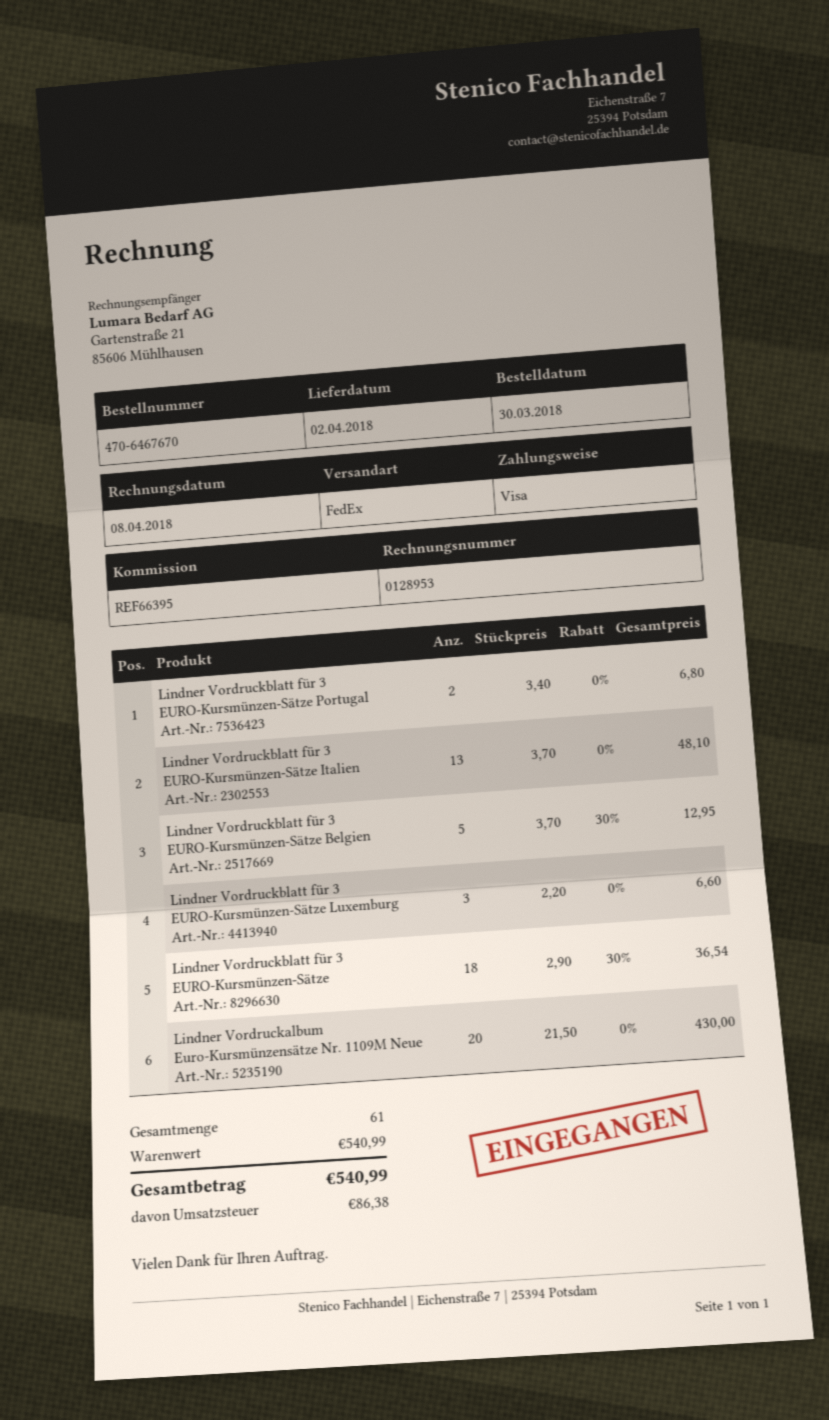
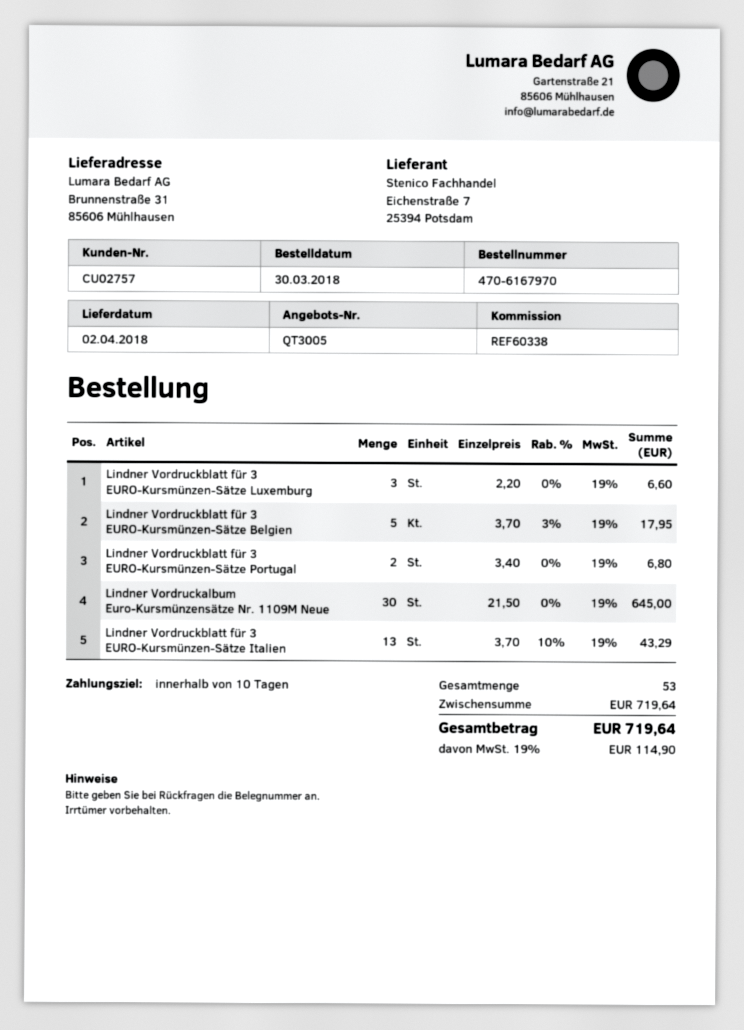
order number: 470-6467670 -> 470-6167970
reference: REF66395 -> REF60338
Lindner Vordruckblatt für 3 EURO-Kursmünzen-Sätze Italien: 13 x 3.70 = 48.10 -> 13 x 3.70 - 10% = 43.29
Lindner Vordruckblatt für 3 EURO-Kursmünzen-Sätze Belgien: 5 x 3.70 - 30% = 12.95 -> 5 x 3.70 - 3% = 17.95
Lindner Vordruckblatt für 3 EURO-Kursmünzen-Sätze: 18 x 2.90 - 30% = 36.54 -> none
Lindner Vordruckalbum Euro-Kursmünzensätze Nr. 1109M Neue: 20 x 21.50 = 430.00 -> 30 x 21.50 = 645.00
total quantity: 61 -> 53
subtotal: 540.99 -> 719.64
tax: 86.38 -> 114.90
total: 540.99 -> 719.64

